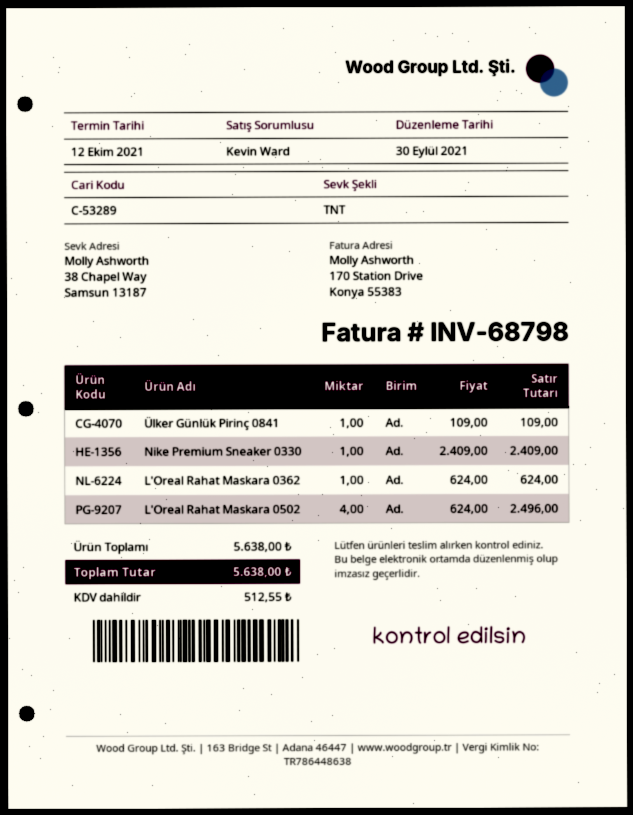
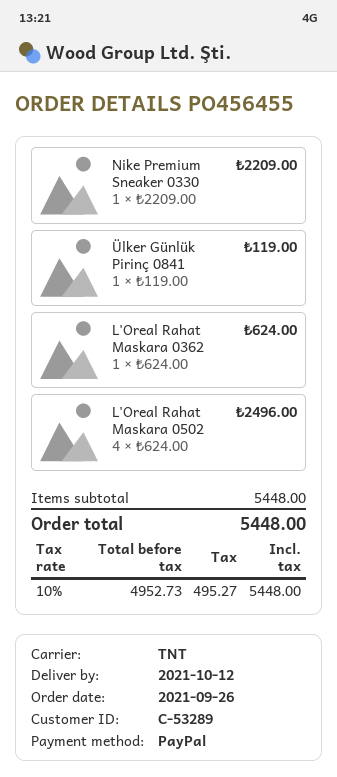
Ülker Günlük Pirinç 0841: 1 x 109.00 = 109.00 -> 1 x 119.00 = 119.00
Nike Premium Sneaker 0330: 1 x 2409.00 = 2409.00 -> 1 x 2209.00 = 2209.00
subtotal: 5638.00 -> 5448.00
tax: 512.55 -> 495.27
total: 5638.00 -> 5448.00

